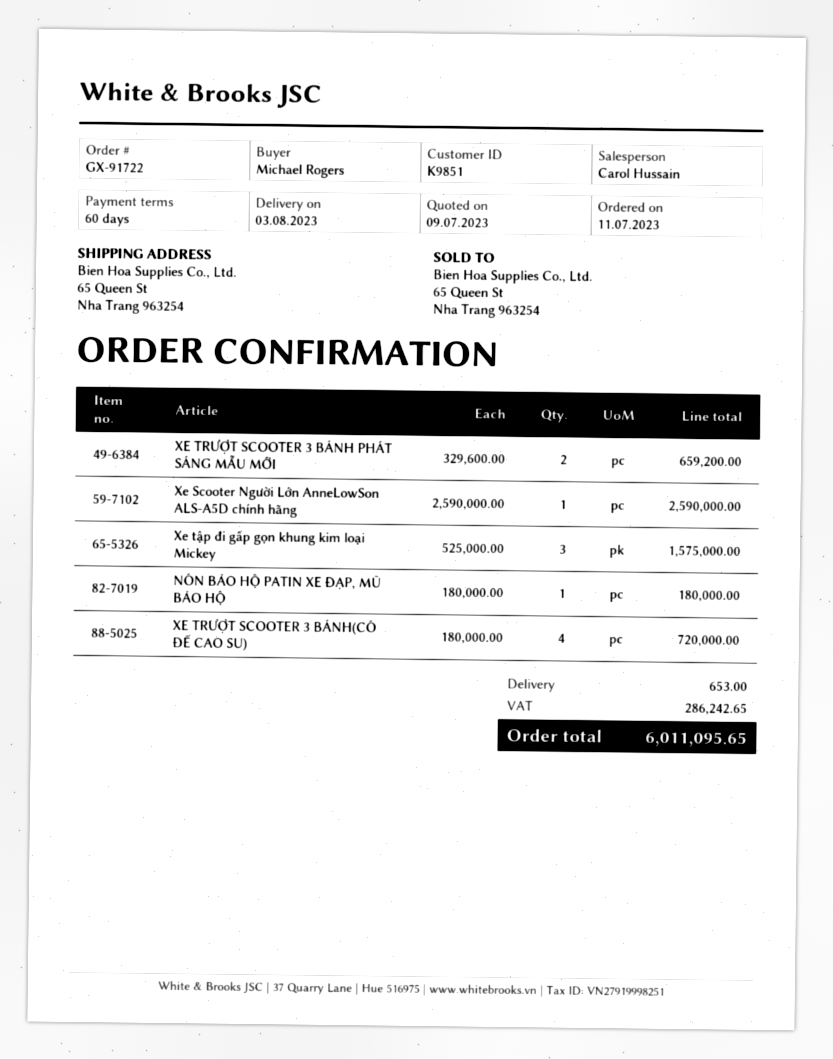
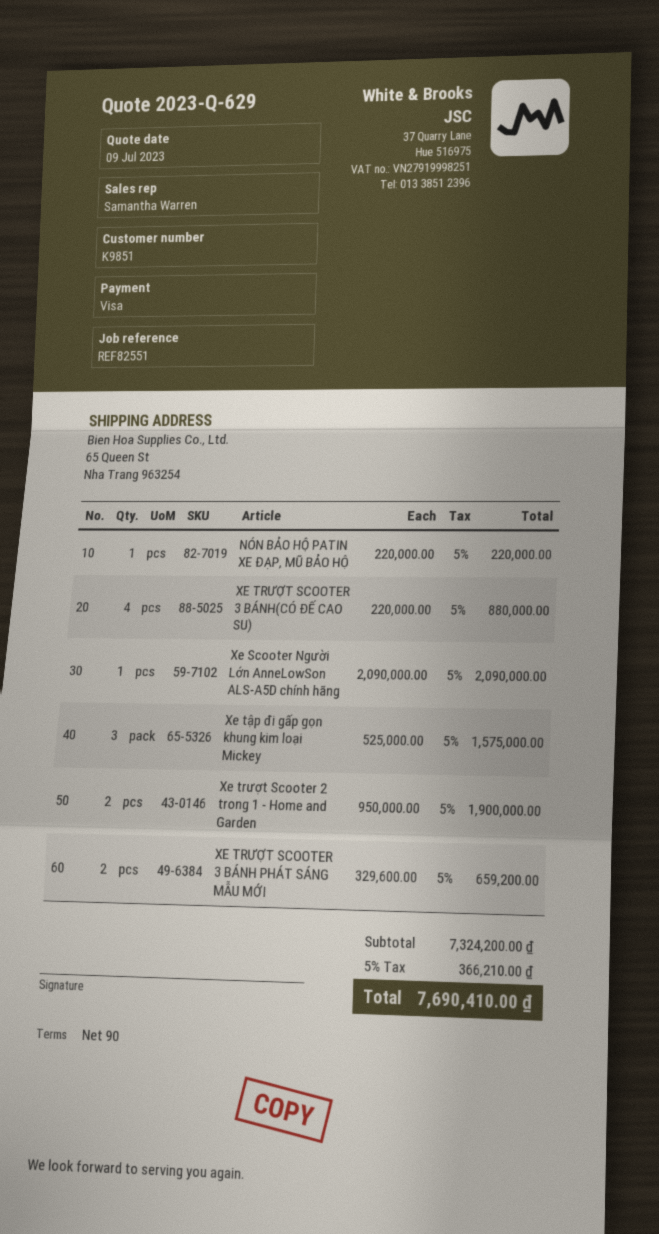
payment terms: 60 days -> 90 days
sales rep: Carol Hussain -> Samantha Warren
Xe Scooter Người Lớn AnneLowSon ALS-A5D chính hãng: 1 x 2590000.00 = 2590000.00 -> 1 x 2090000.00 = 2090000.00
NÓN BẢO HỘ PATIN XE ĐẠP, MŨ BẢO HỘ: 1 x 180000.00 = 180000.00 -> 1 x 220000.00 = 220000.00
XE TRƯỢT SCOOTER 3 BÁNH(CÓ ĐẾ CAO SU): 4 x 180000.00 = 720000.00 -> 4 x 220000.00 = 880000.00
Xe trượt Scooter 2 trong 1 - Home and Garden: none -> 2 x 950000.00 = 1900000.00
shipping: 653.00 -> none
tax: 286242.65 -> 366210.00
total: 6011095.65 -> 7690410.00

